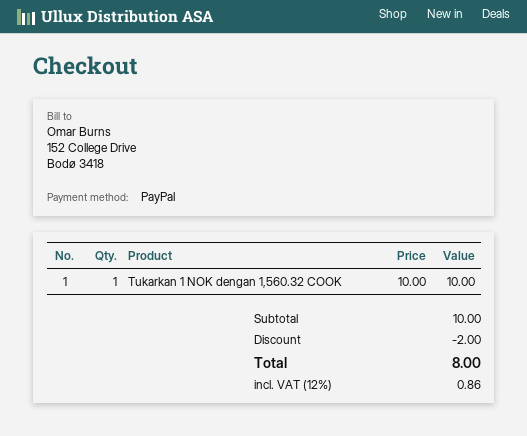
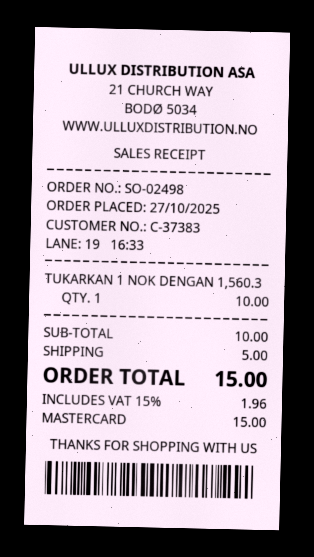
payment method: PayPal -> Mastercard
discount: 2.00 -> none
shipping: none -> 5.00
tax: 12% = 0.86 -> 15% = 1.96
total: 8.00 -> 15.00

